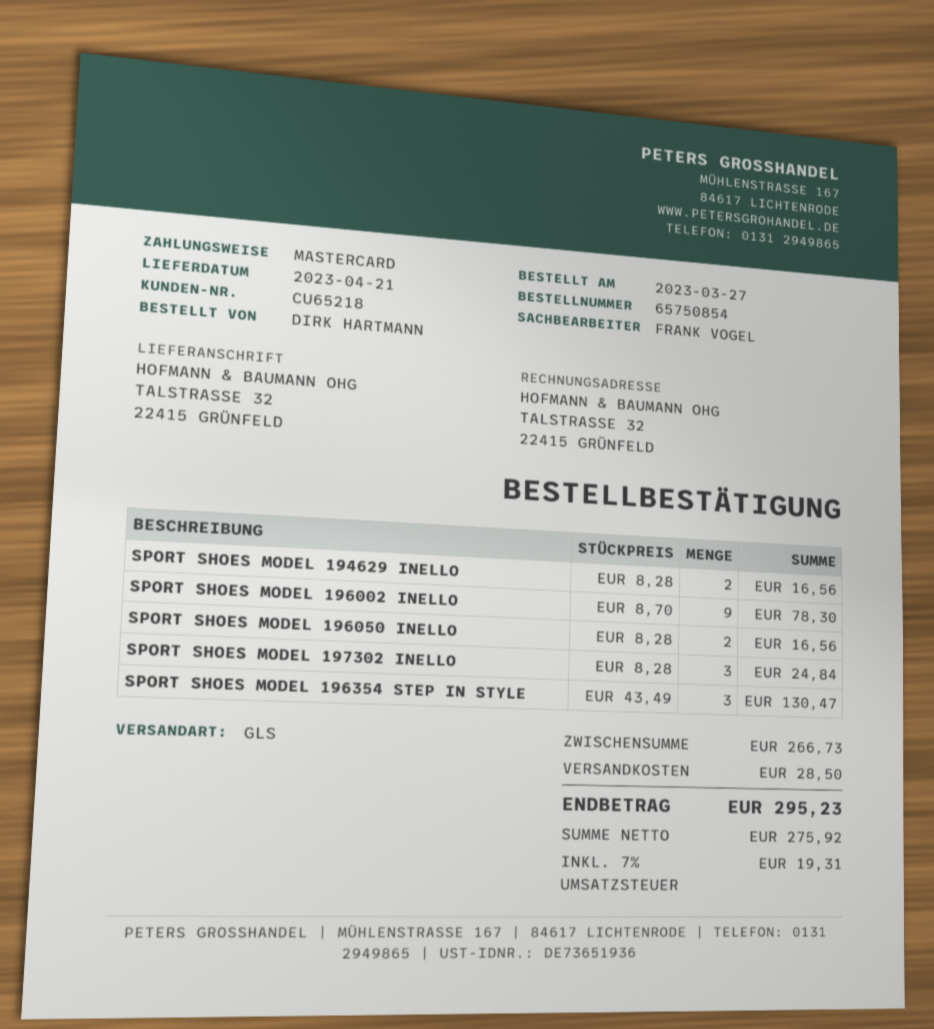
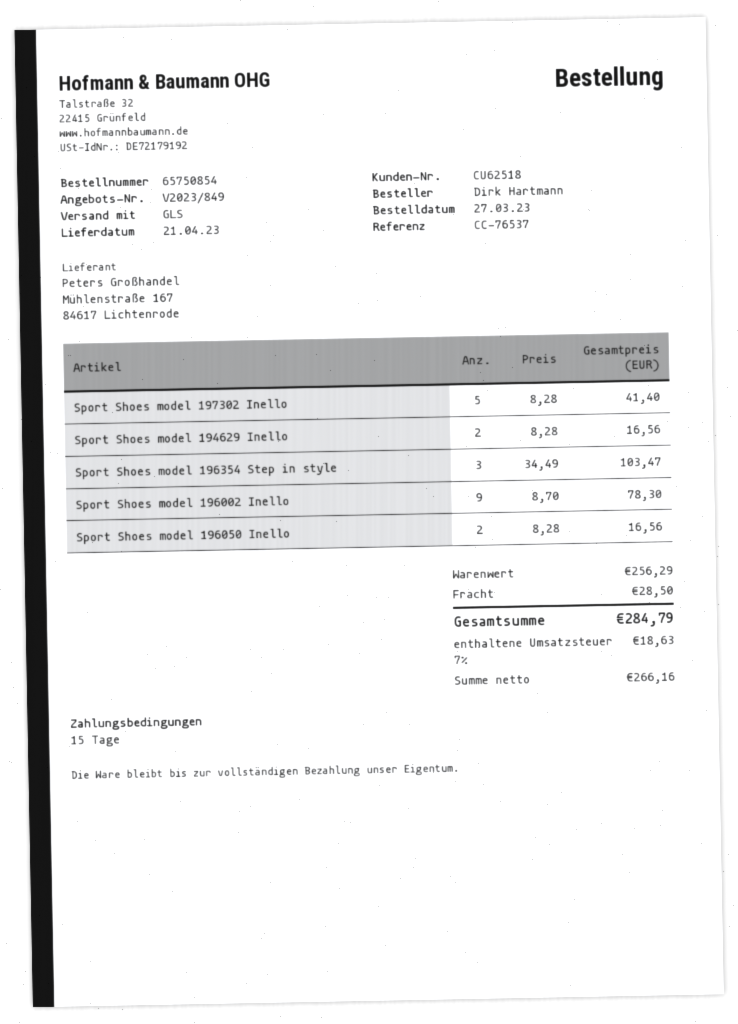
customer number: CU65218 -> CU62518
SPORT SHOES MODEL 197302 INELLO: 3 x 8.28 = 24.84 -> 5 x 8.28 = 41.40
SPORT SHOES MODEL 196354 STEP IN STYLE: 3 x 43.49 = 130.47 -> 3 x 34.49 = 103.47
subtotal: 266.73 -> 256.29
net: 275.92 -> 266.16
tax: 7% = 19.31 -> 7% = 18.63
total: 295.23 -> 284.79

